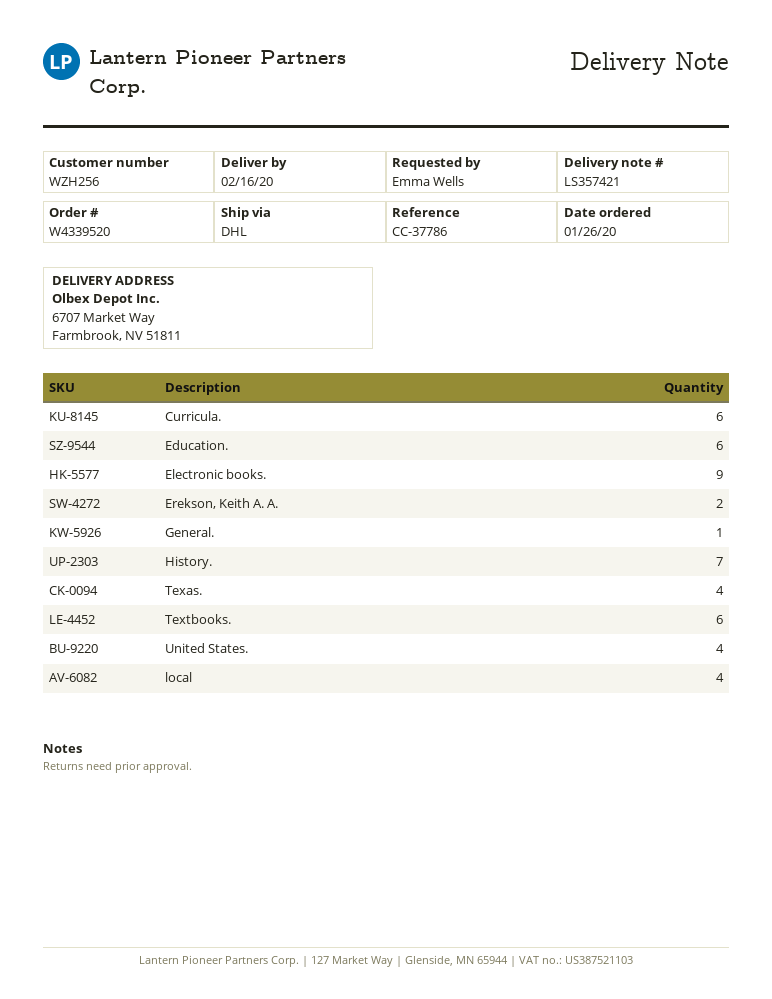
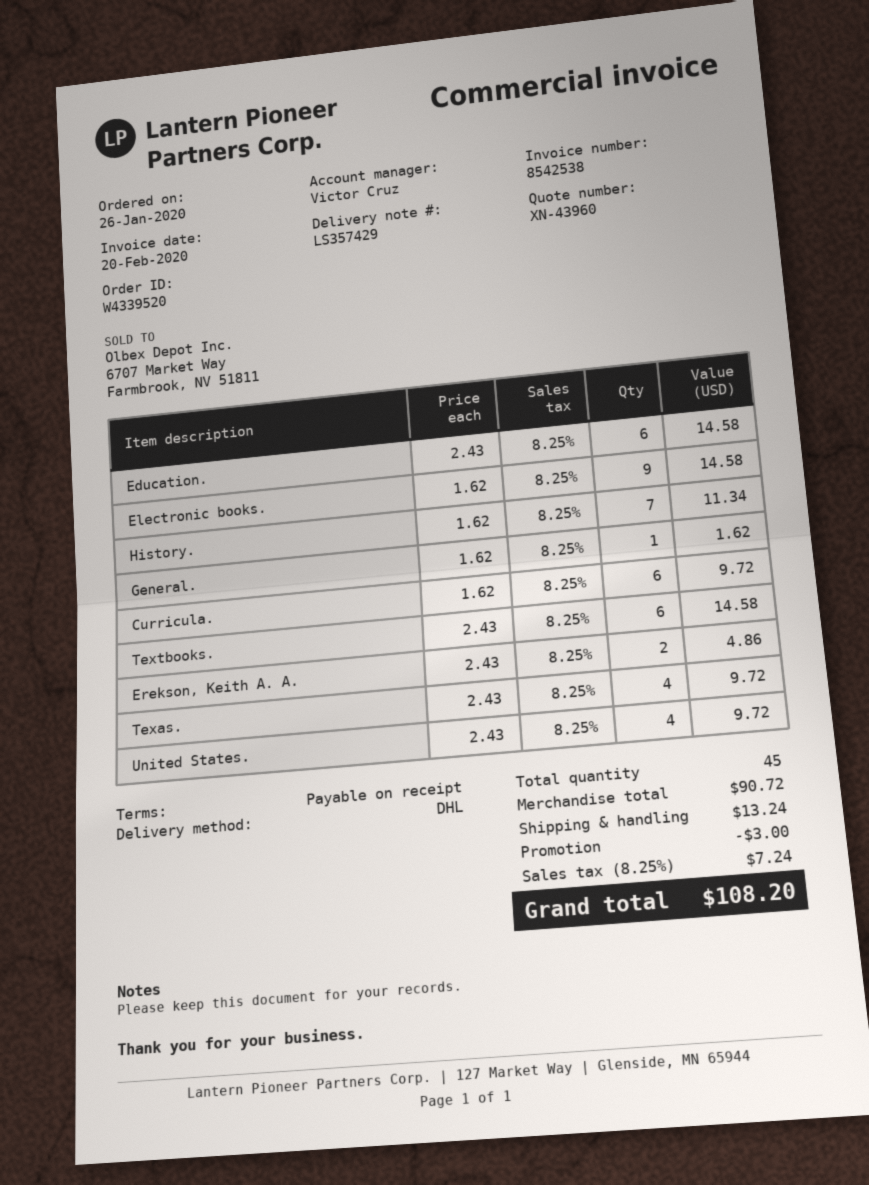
delivery note number: LS357421 -> LS357429
local: 4 -> none

